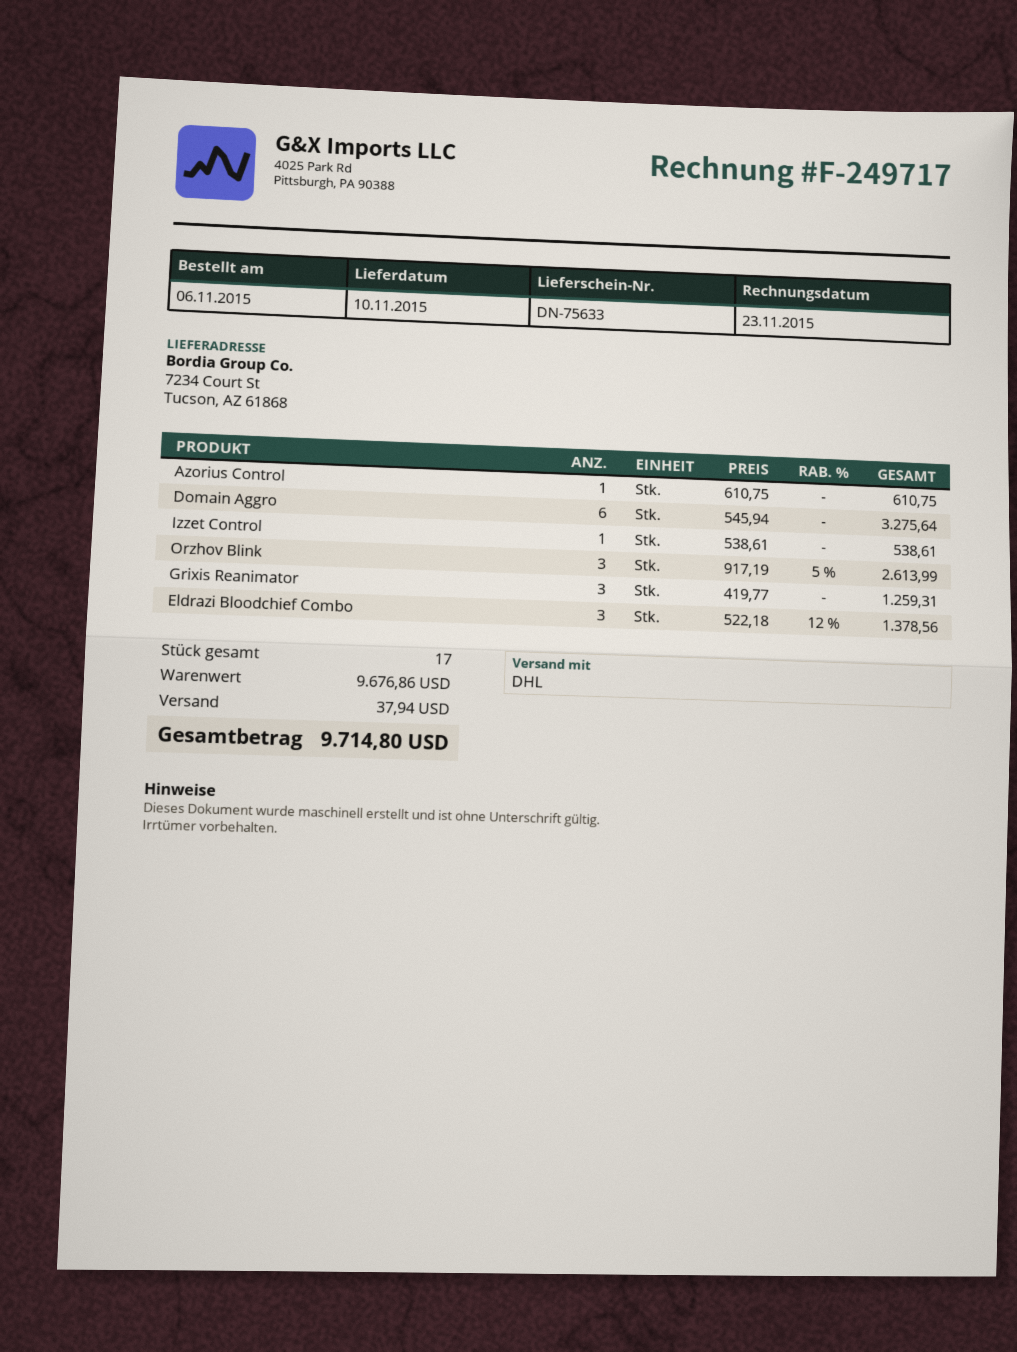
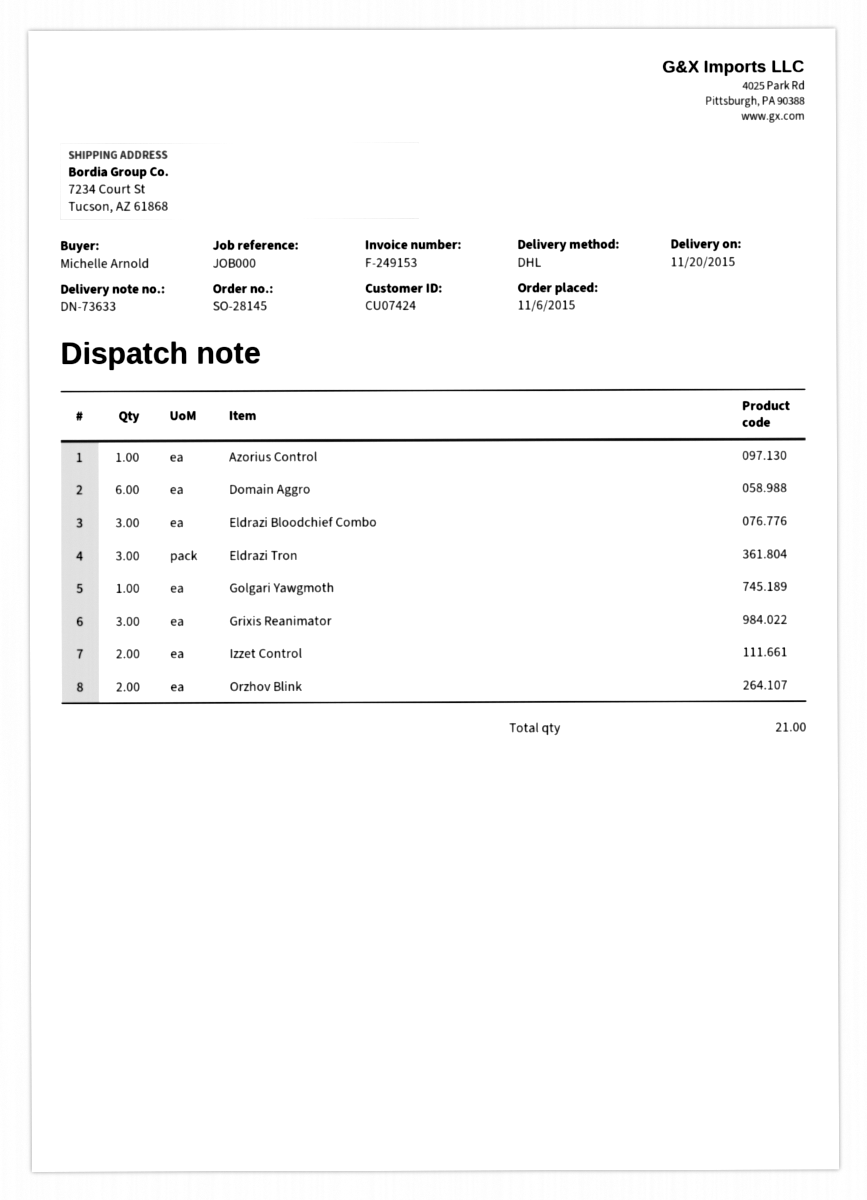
delivery note number: DN-75633 -> DN-73633
delivery date: 2015-11-10 -> 2015-11-20
invoice number: F-249717 -> F-249153
Izzet Control: 1 -> 2
Orzhov Blink: 3 -> 2
Eldrazi Tron: none -> 3
Golgari Yawgmoth: none -> 1
total quantity: 17 -> 21

